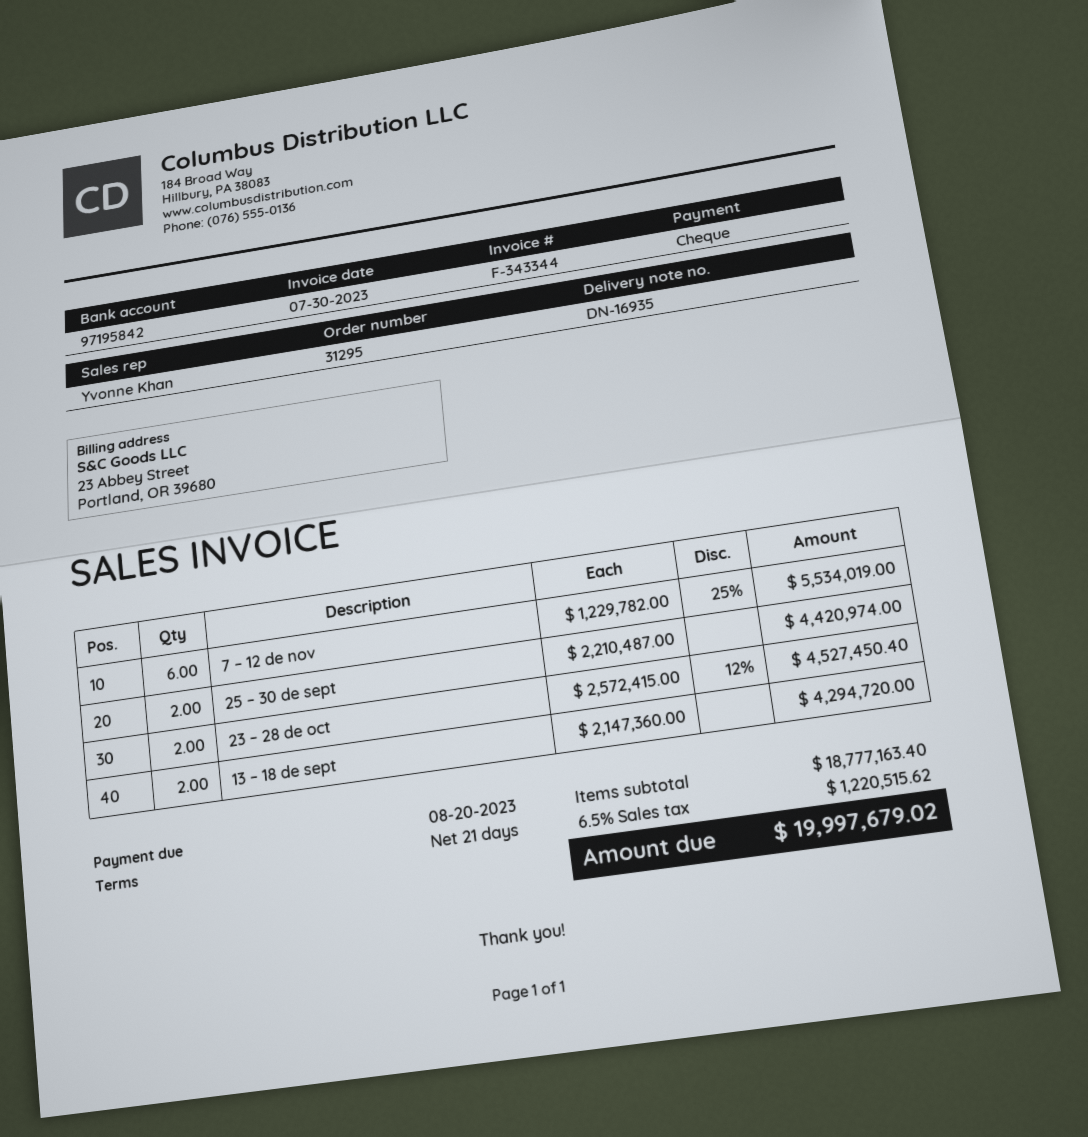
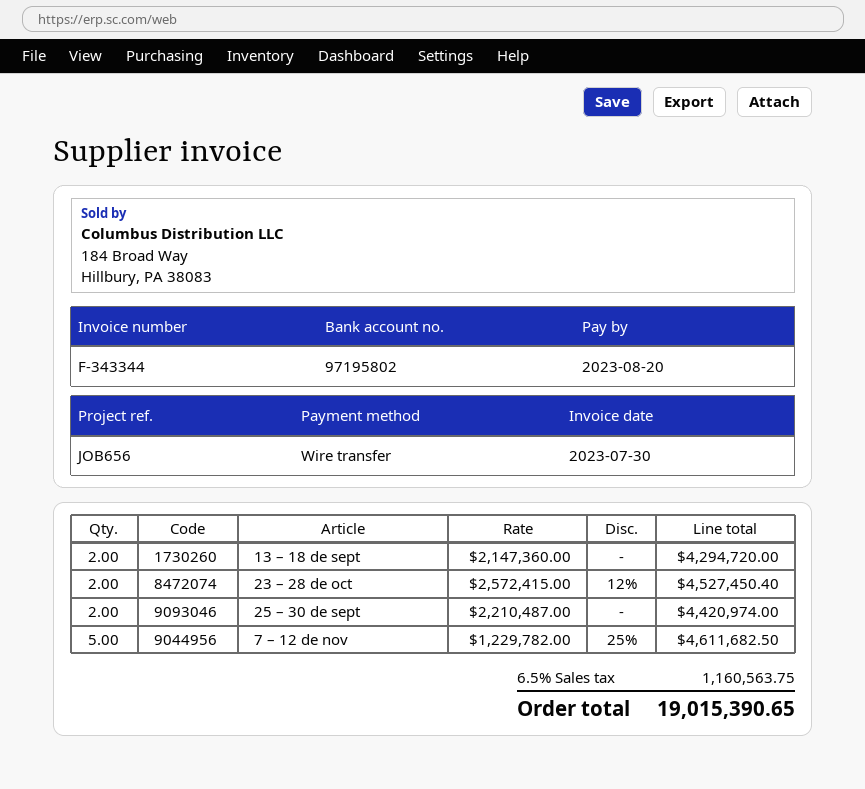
payment method: cheque -> bank transfer
bank account: 97195842 -> 97195802
7 – 12 de nov: 6 x 1229782.00 - 25% = 5534019.00 -> 5 x 1229782.00 - 25% = 4611682.50
tax: 6.5% = 1220515.62 -> 6.5% = 1160563.75
total: 19997679.02 -> 19015390.65

